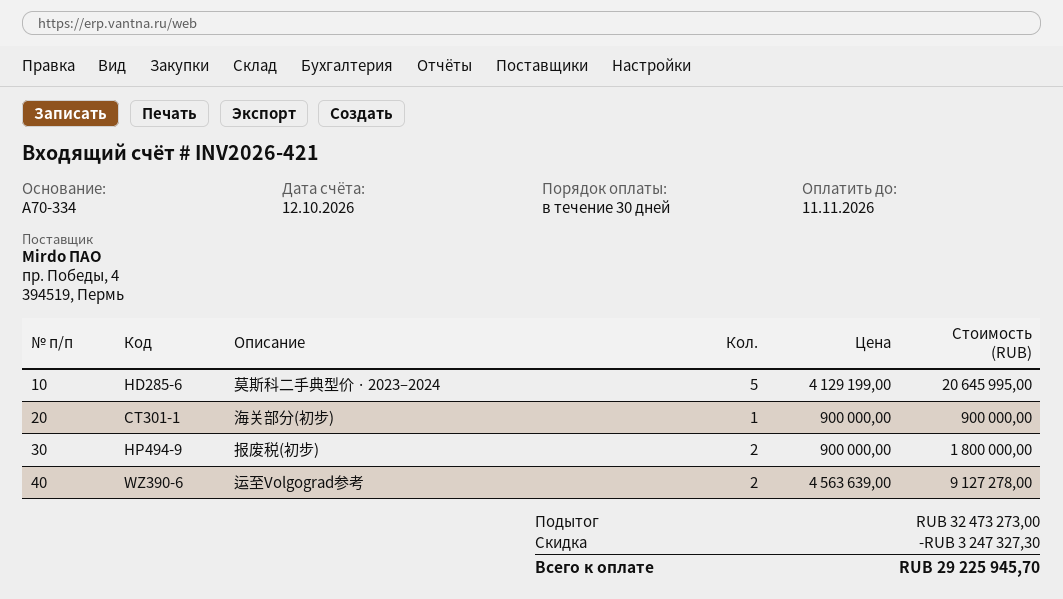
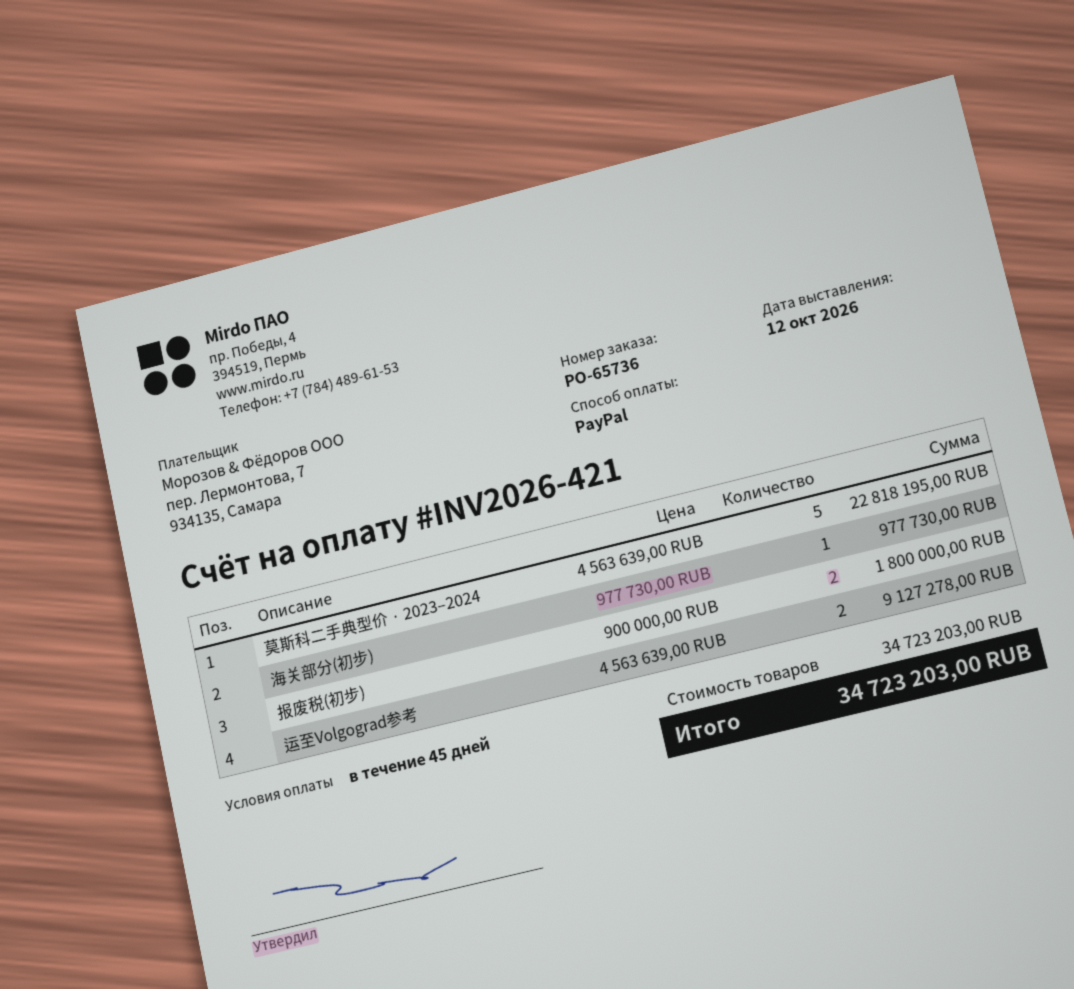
payment terms: 30 days -> 45 days
莫斯科二手典型价 · 2023–2024: 5 x 4129199.00 = 20645995.00 -> 5 x 4563639.00 = 22818195.00
海关部分(初步): 1 x 900000.00 = 900000.00 -> 1 x 977730.00 = 977730.00
subtotal: 32473273.00 -> 34723203.00
discount: 3247327.30 -> none
total: 29225945.70 -> 34723203.00

